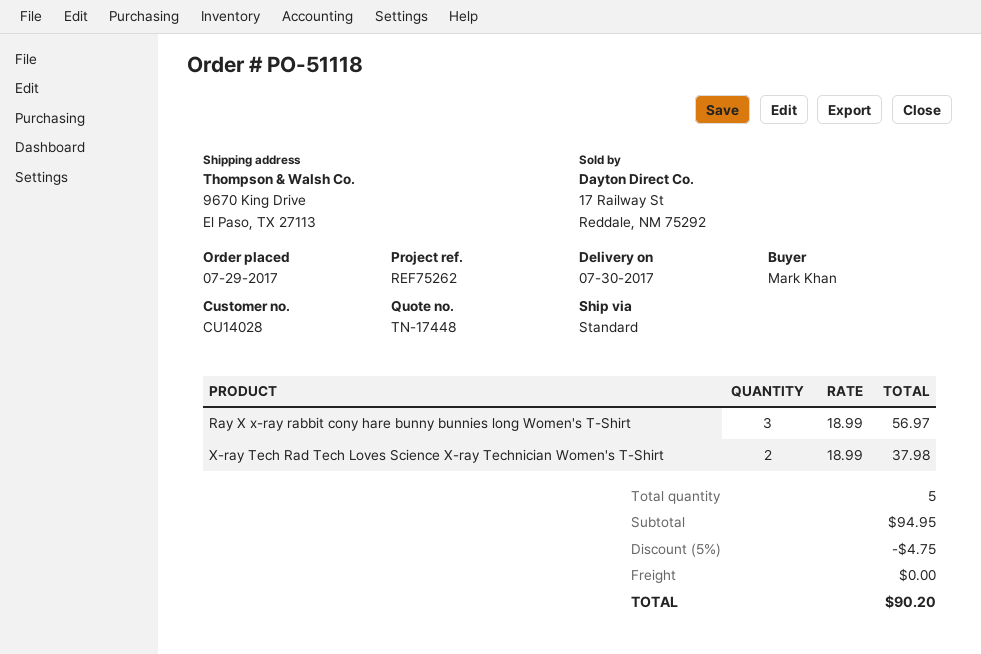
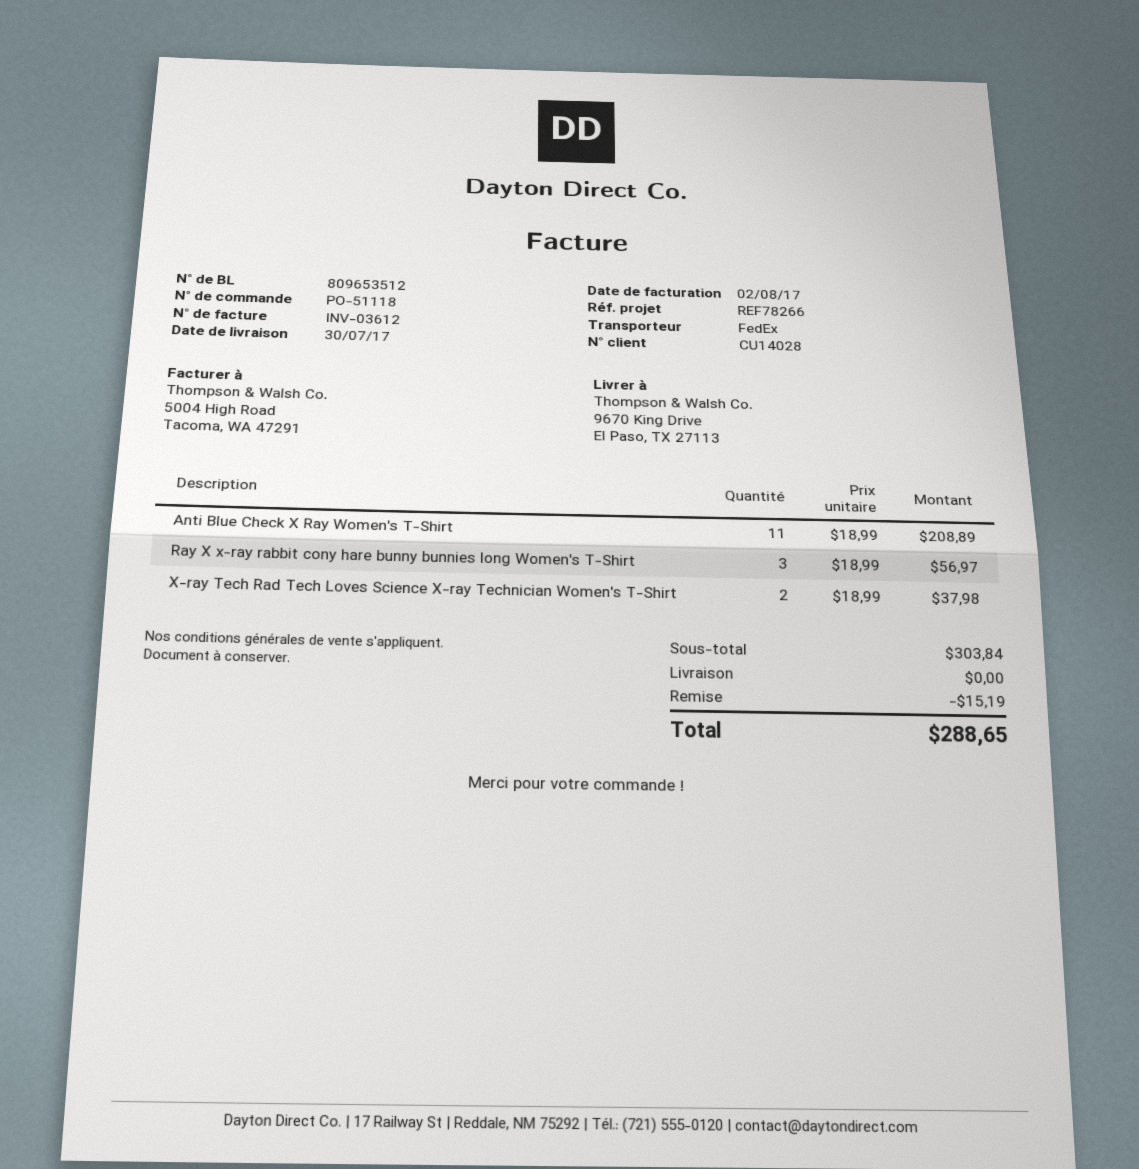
reference: REF75262 -> REF78266
shipping method: standard -> FedEx
Anti Blue Check X Ray Women's T-Shirt: none -> 11 x 18.99 = 208.89
subtotal: 94.95 -> 303.84
discount: 4.75 -> 15.19
total: 90.20 -> 288.65

